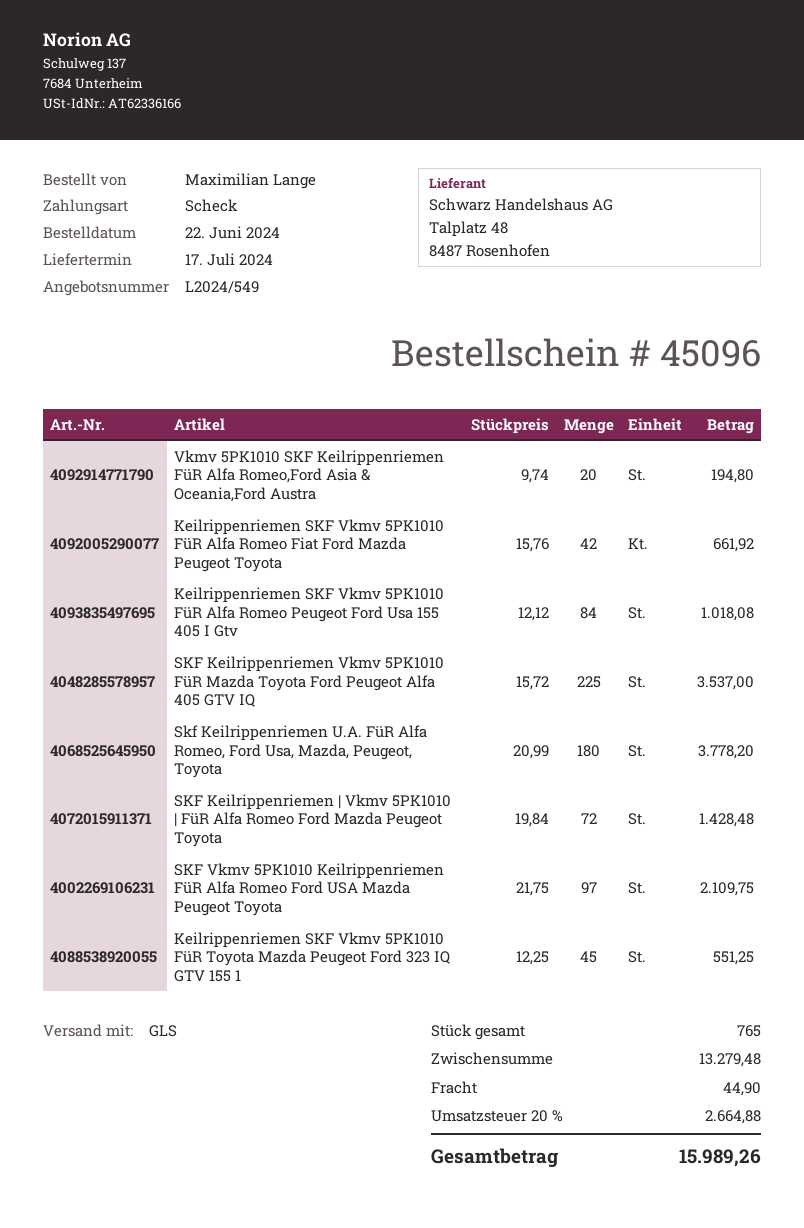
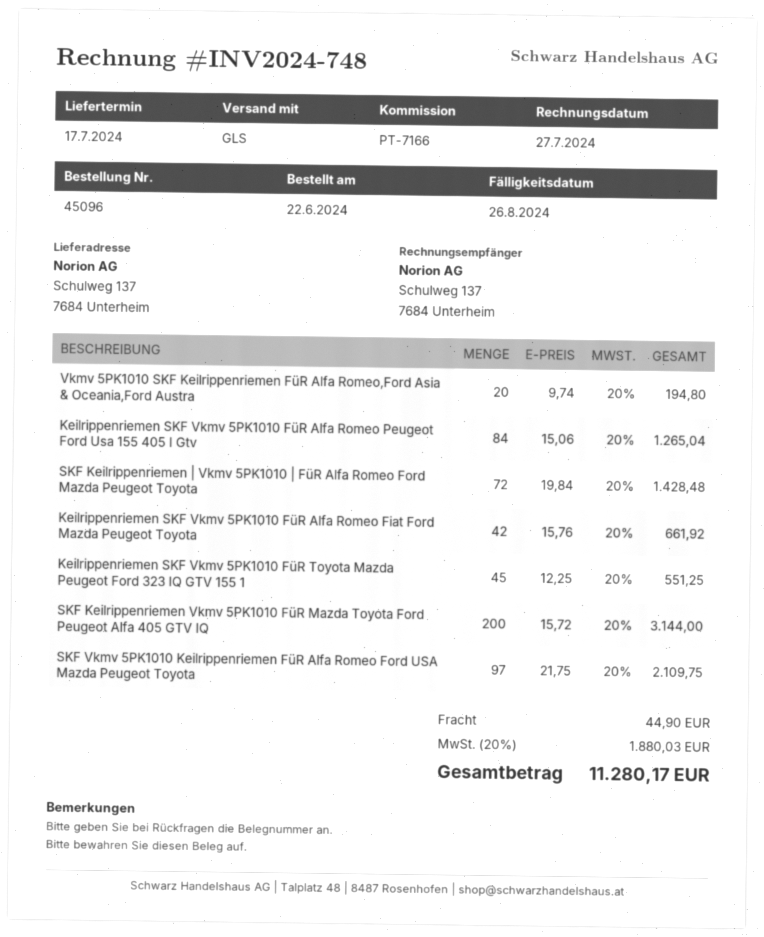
Keilrippenriemen SKF Vkmv 5PK1010 FüR Alfa Romeo Peugeot Ford Usa 155 405 I Gtv: 84 x 12.12 = 1018.08 -> 84 x 15.06 = 1265.04
SKF Keilrippenriemen Vkmv 5PK1010 FüR Mazda Toyota Ford Peugeot Alfa 405 GTV IQ: 225 x 15.72 = 3537.00 -> 200 x 15.72 = 3144.00
Skf Keilrippenriemen U.A. FüR Alfa Romeo, Ford Usa, Mazda, Peugeot, Toyota: 180 x 20.99 = 3778.20 -> none
tax: 20% = 2664.88 -> 20% = 1880.03
total: 15989.26 -> 11280.17

